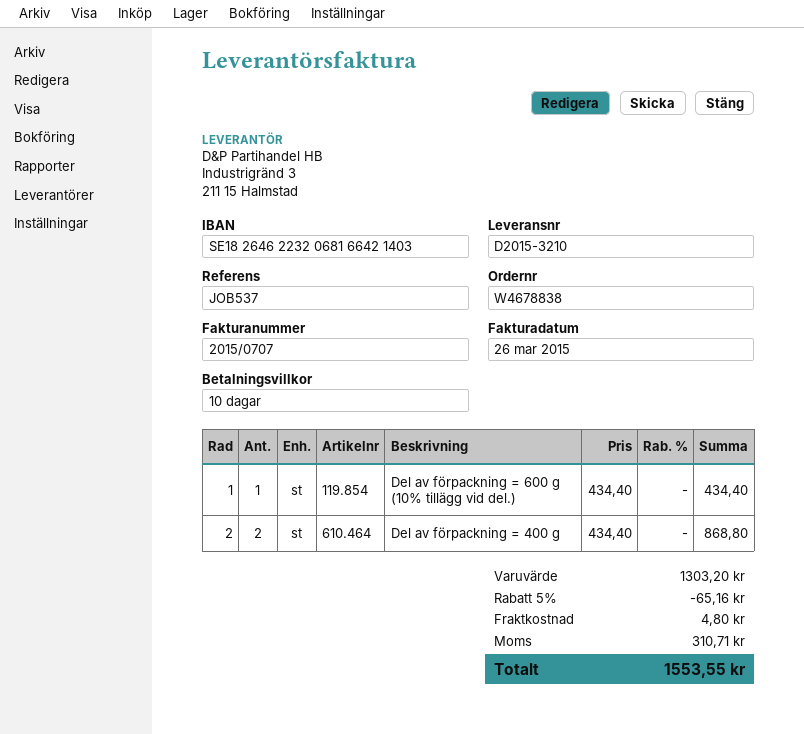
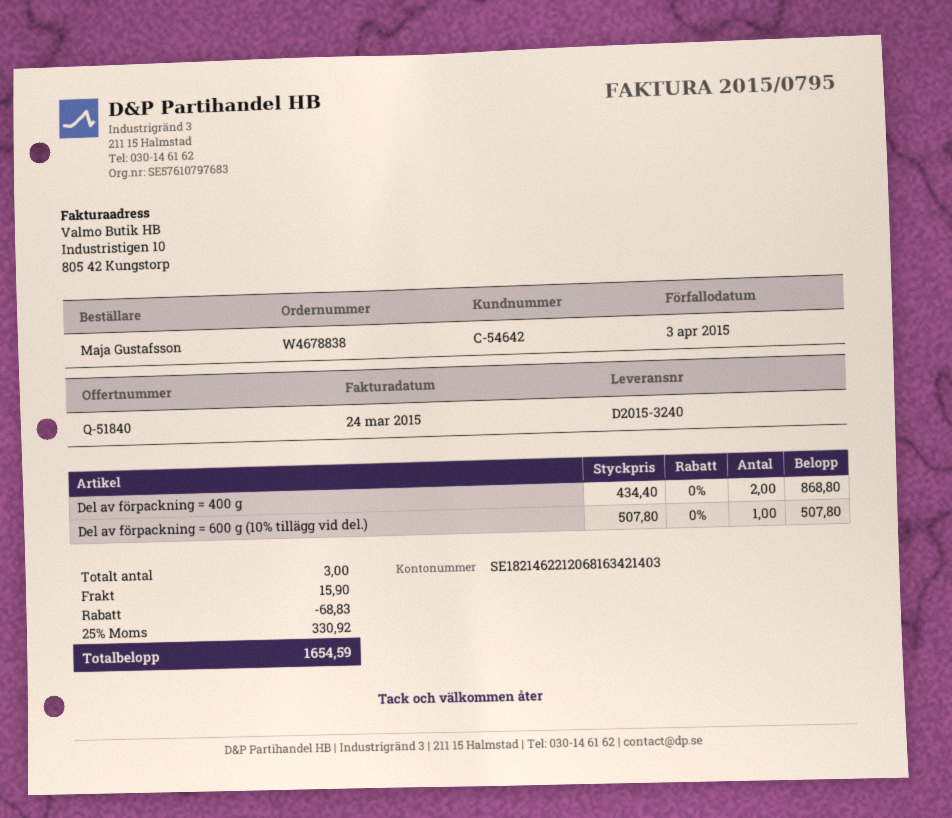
delivery note number: D2015-3210 -> D2015-3240
invoice number: 2015/0707 -> 2015/0795
invoice date: 2015-03-26 -> 2015-03-24
bank account: SE1826462232068166421403 -> SE1821462212068163421403
Del av förpackning = 600 g (10% tillägg vid del.): 1 x 434.40 = 434.40 -> 1 x 507.80 = 507.80
discount: 65.16 -> 68.83
shipping: 4.80 -> 15.90
tax: 310.71 -> 330.92
total: 1553.55 -> 1654.59

